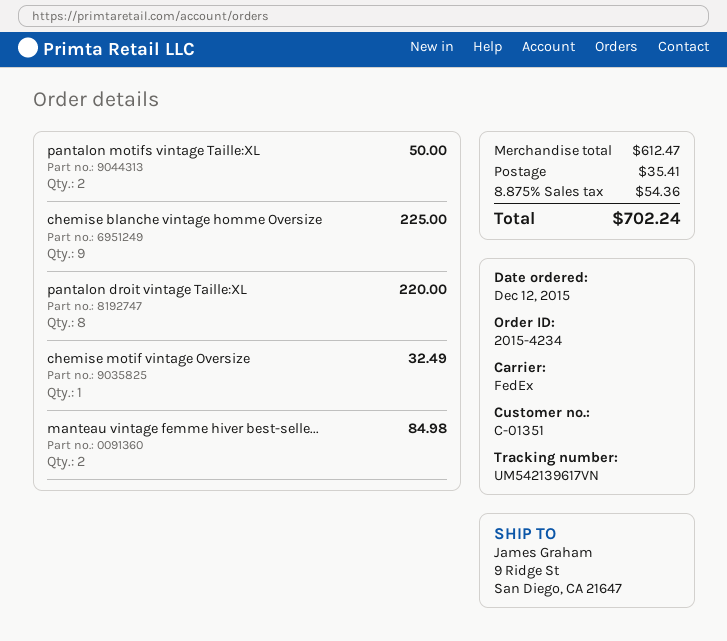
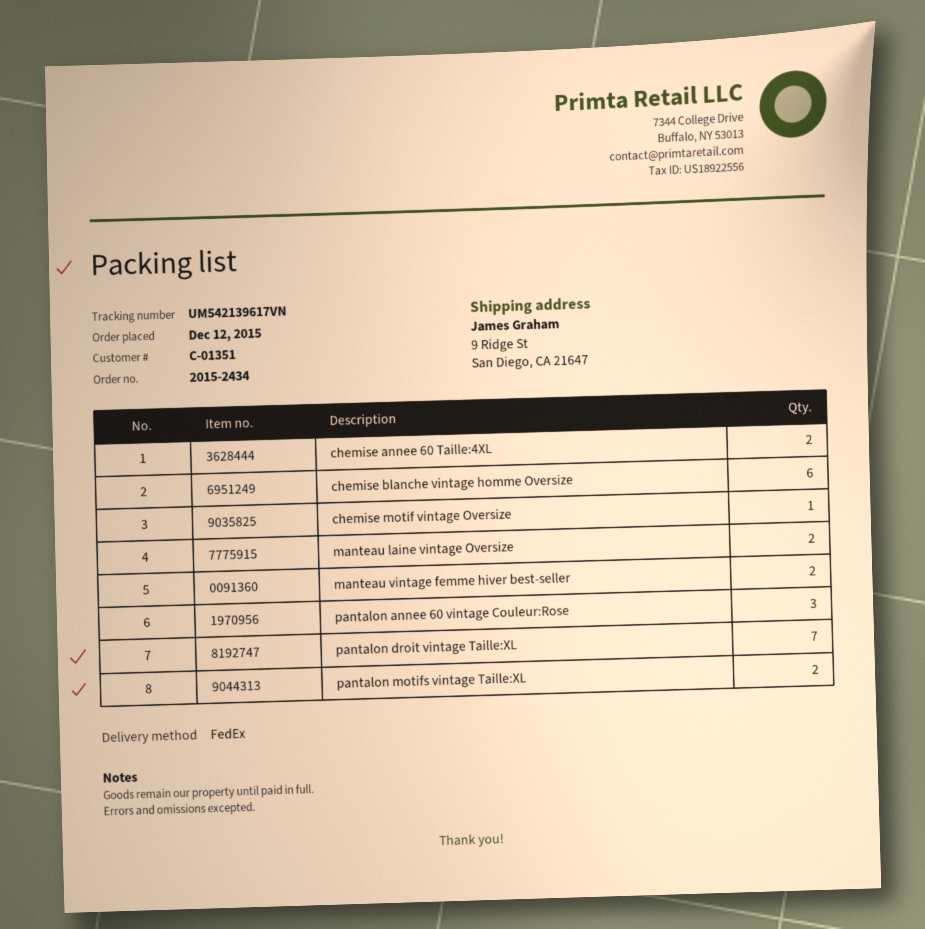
order number: 2015-4234 -> 2015-2434
chemise blanche vintage homme Oversize: 9 -> 6
pantalon droit vintage Taille:XL: 8 -> 7
chemise annee 60 Taille:4XL: none -> 2
manteau laine vintage Oversize: none -> 2
pantalon annee 60 vintage Couleur:Rose: none -> 3

